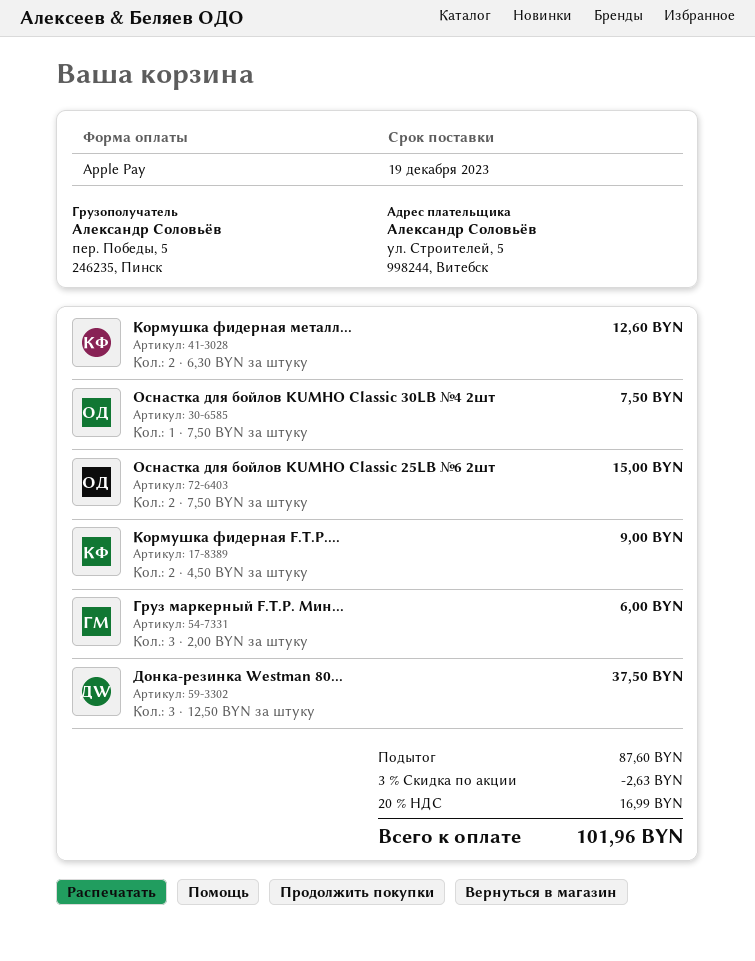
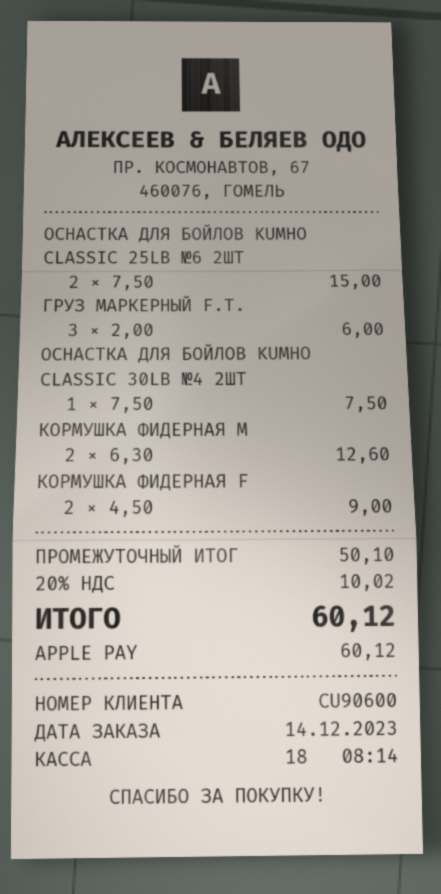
Донка-резинка Westman 80...: 3 x 12.50 = 37.50 -> none
subtotal: 87.60 -> 50.10
discount: 3% = 2.63 -> none
tax: 20% = 16.99 -> 20% = 10.02
total: 101.96 -> 60.12

